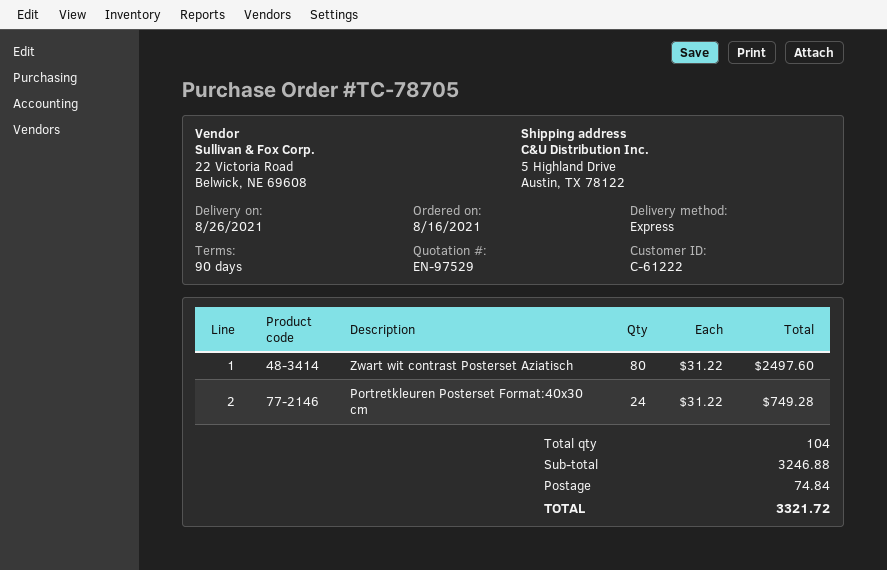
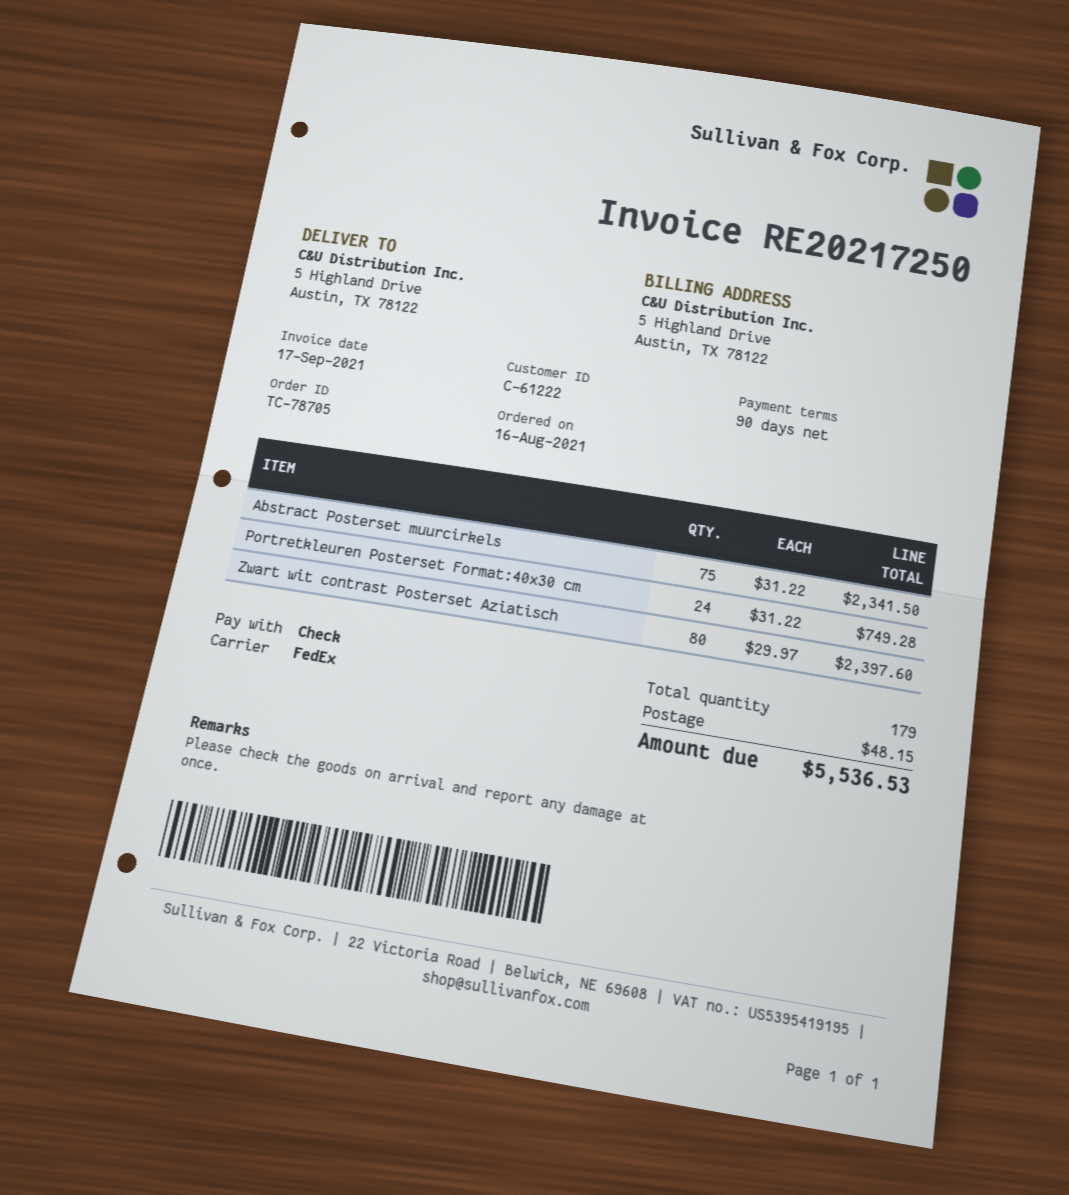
shipping method: express -> FedEx
Zwart wit contrast Posterset Aziatisch: 80 x 31.22 = 2497.60 -> 80 x 29.97 = 2397.60
Abstract Posterset muurcirkels: none -> 75 x 31.22 = 2341.50
total quantity: 104 -> 179
shipping: 74.84 -> 48.15
total: 3321.72 -> 5536.53

